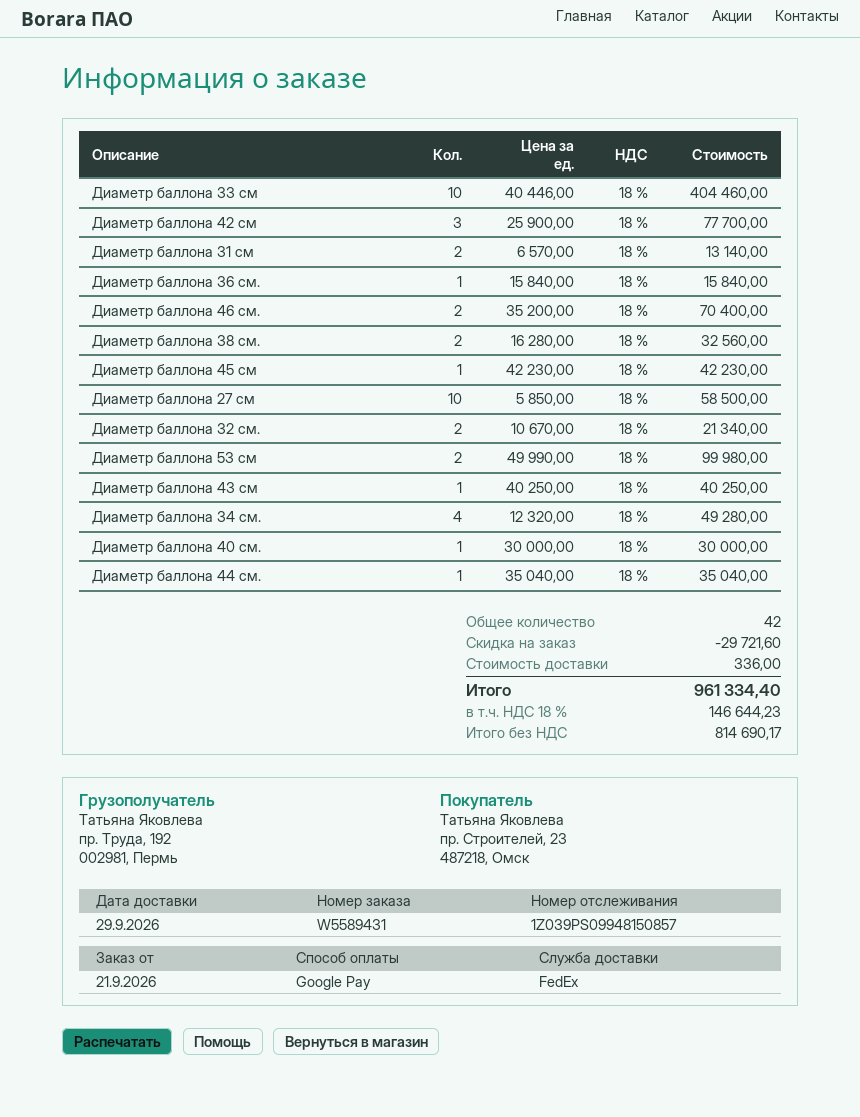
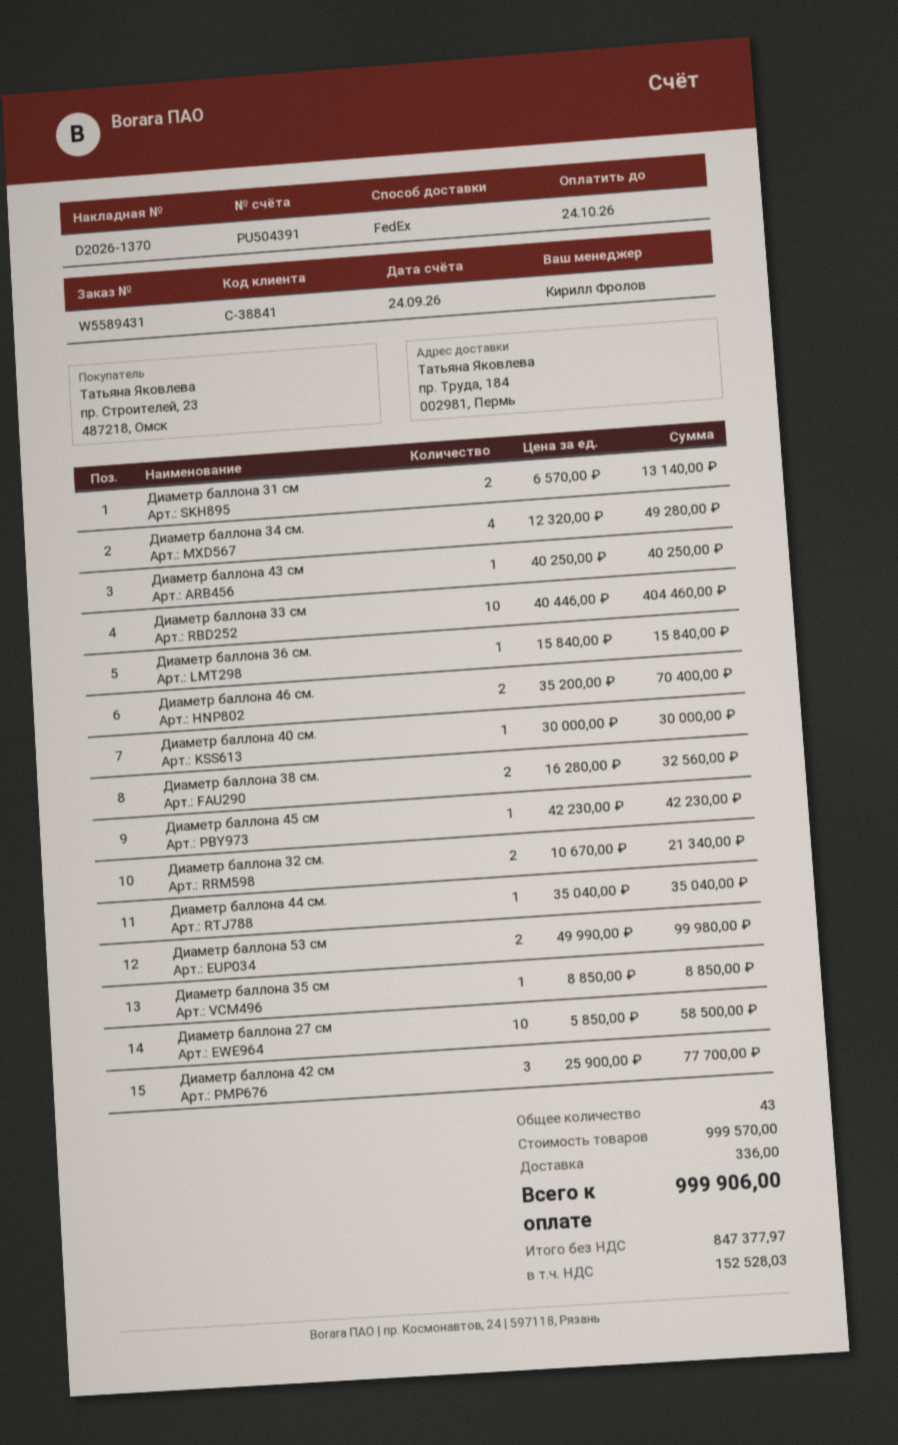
ship to: пр. Труда, 192, 002981, Пермь -> пр. Труда, 184, 002981, Пермь
Диаметр баллона 35 см: none -> 1 x 8850.00 = 8850.00
total quantity: 42 -> 43
discount: 29721.60 -> none
net: 814690.17 -> 847377.97
tax: 146644.23 -> 152528.03
total: 961334.40 -> 999906.00

